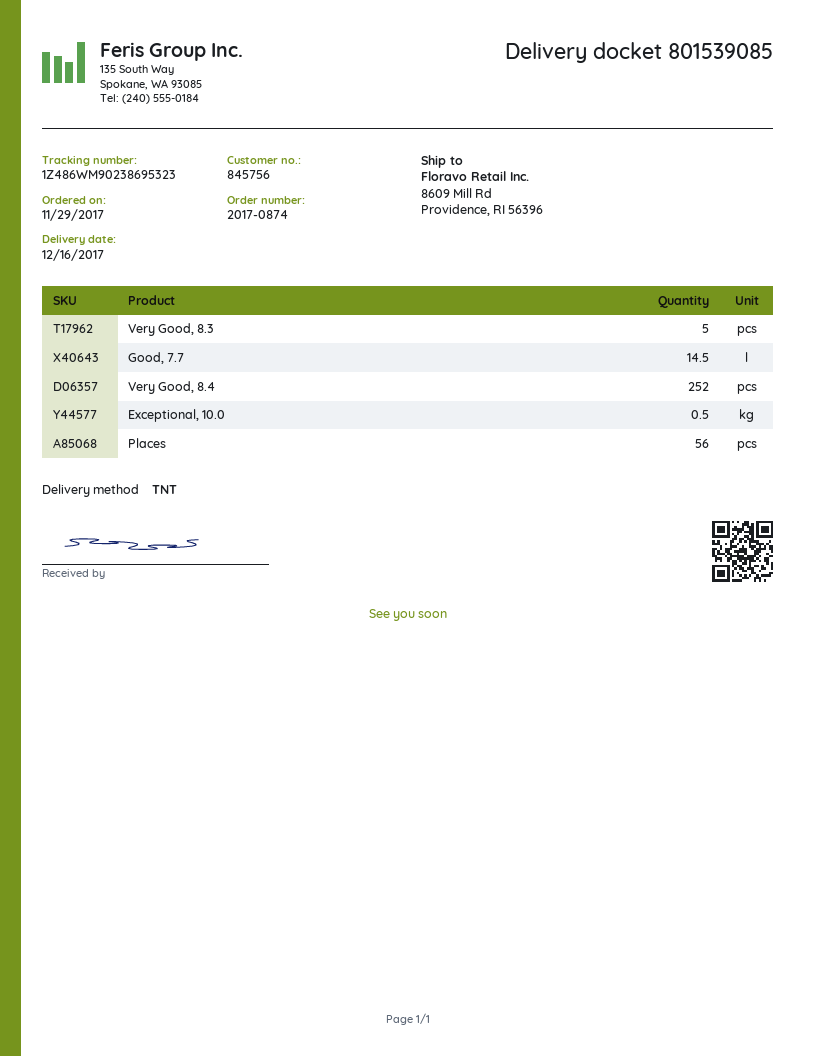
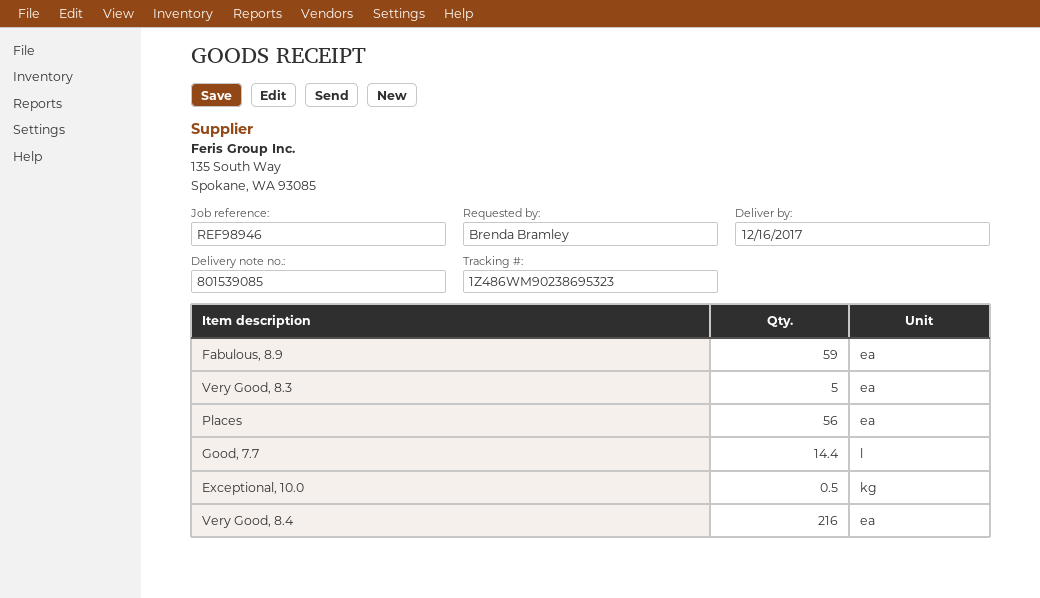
Good, 7.7: 14.5 -> 14.4
Very Good, 8.4: 252 -> 216
Fabulous, 8.9: none -> 59

